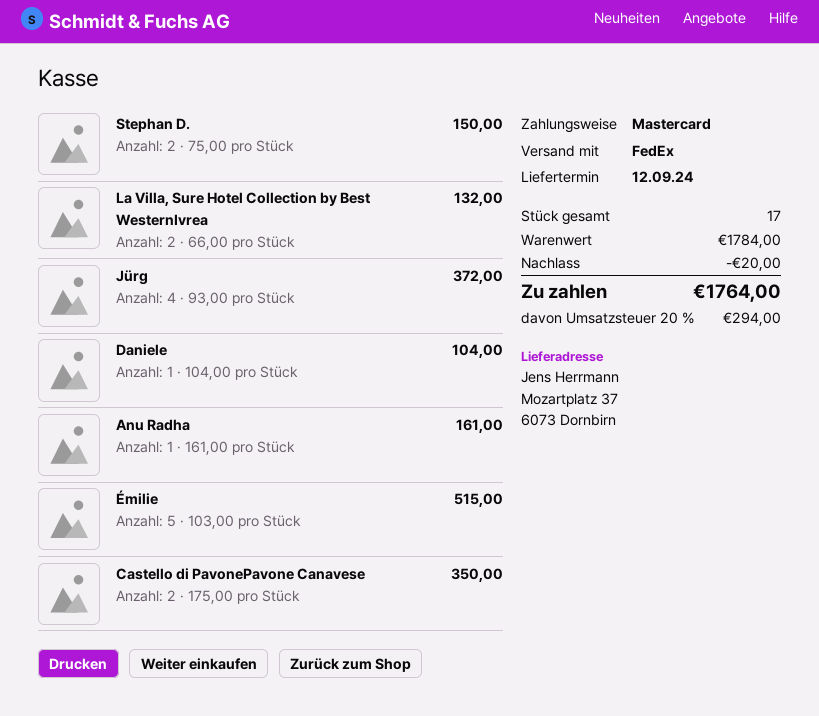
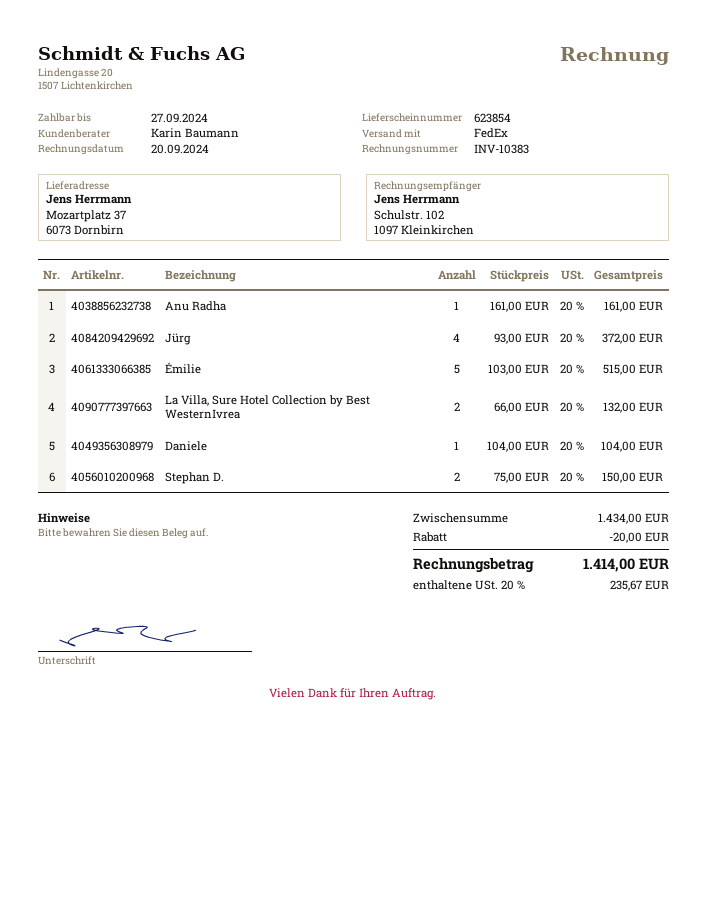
Castello di PavonePavone Canavese: 2 x 175.00 = 350.00 -> none
subtotal: 1784.00 -> 1434.00
tax: 20% = 294.00 -> 20% = 235.67
total: 1764.00 -> 1414.00

